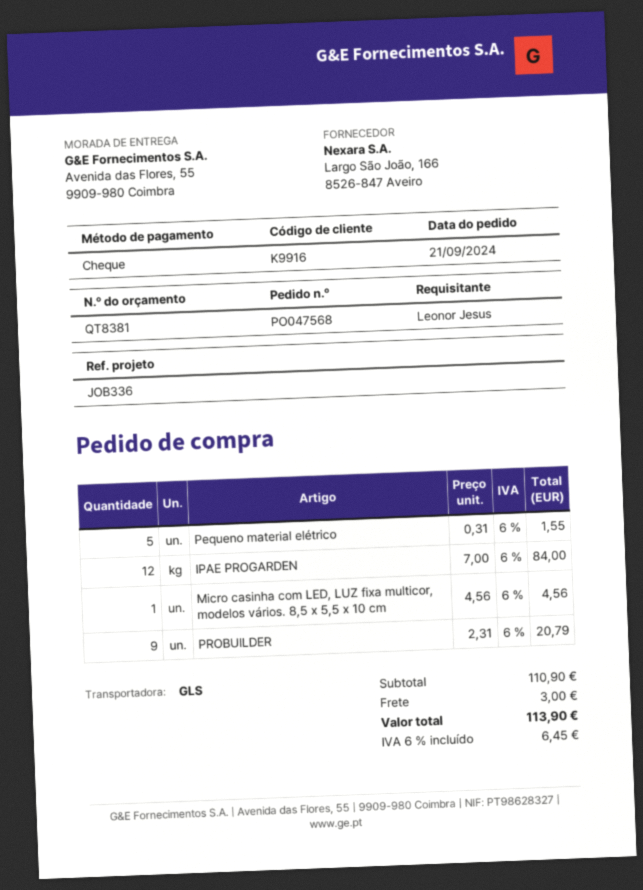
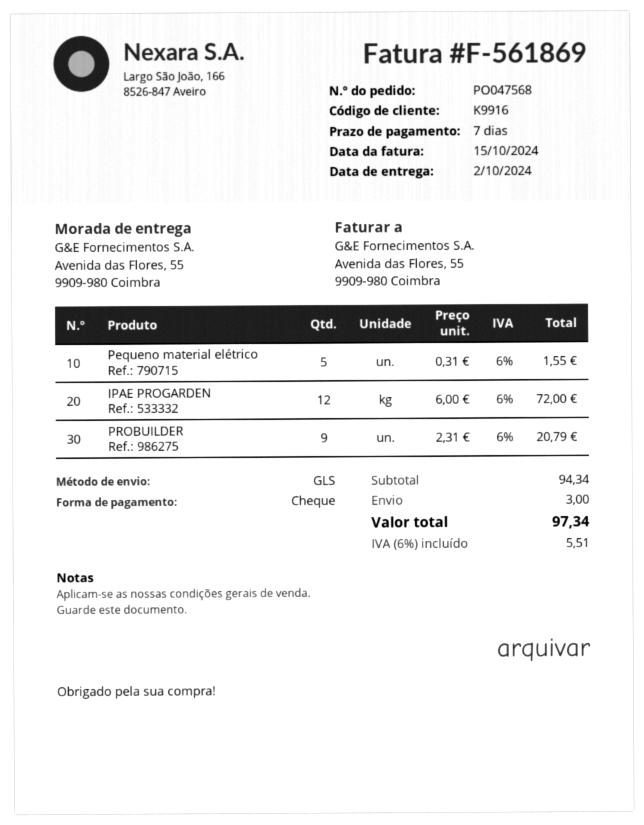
IPAE PROGARDEN: 12 x 7.00 = 84.00 -> 12 x 6.00 = 72.00
Micro casinha com LED, LUZ fixa multicor, modelos vários. 8,5 x 5,5 x 10 cm: 1 x 4.56 = 4.56 -> none
subtotal: 110.90 -> 94.34
tax: 6% = 6.45 -> 6% = 5.51
total: 113.90 -> 97.34

